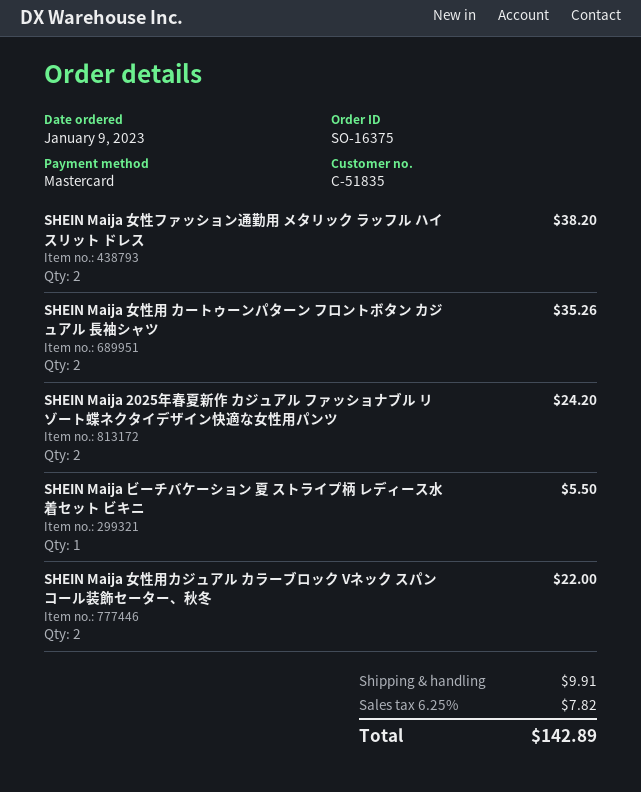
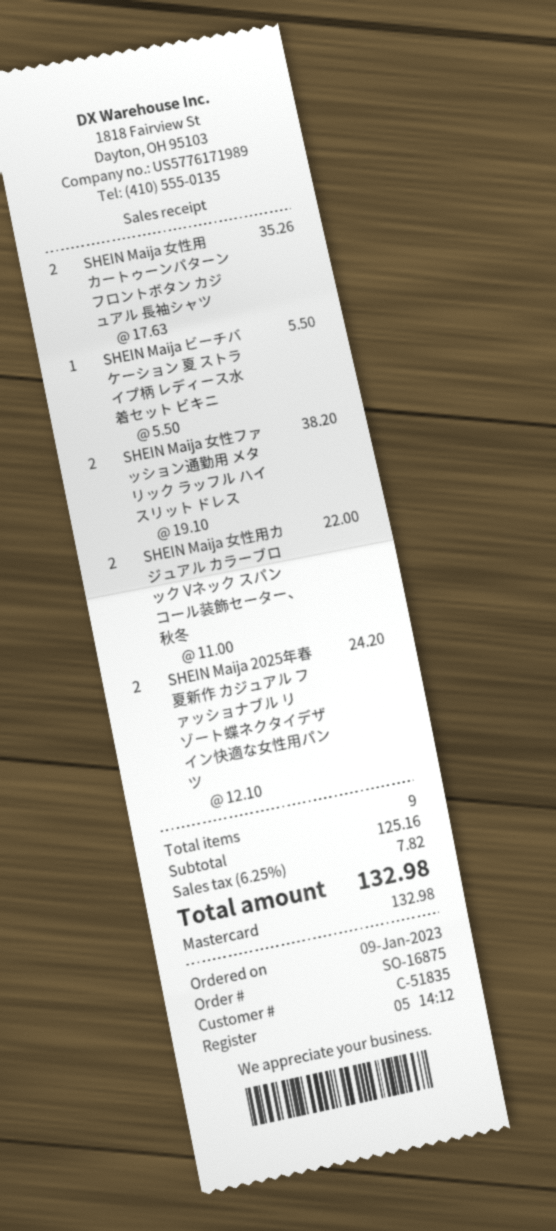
order number: SO-16375 -> SO-16875
shipping: 9.91 -> none
total: 142.89 -> 132.98

